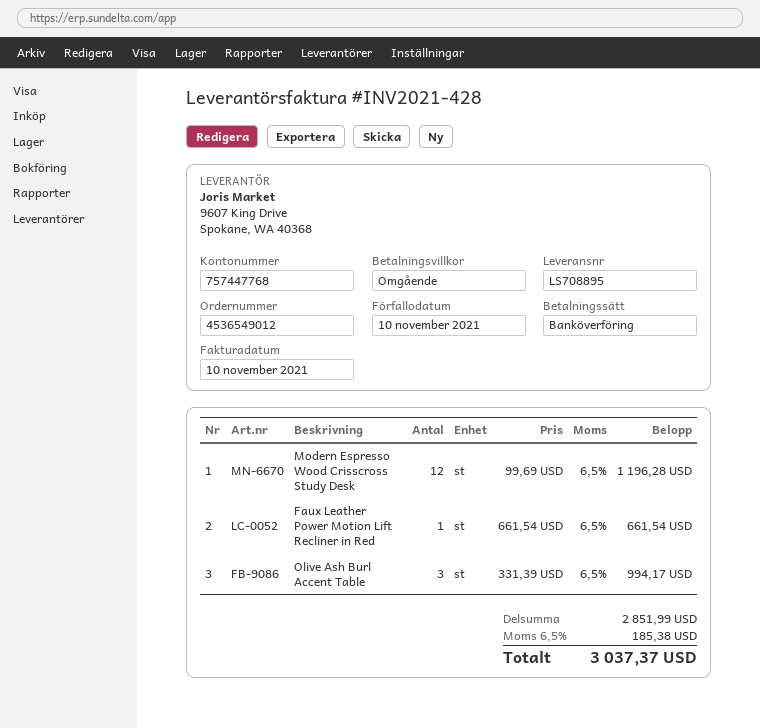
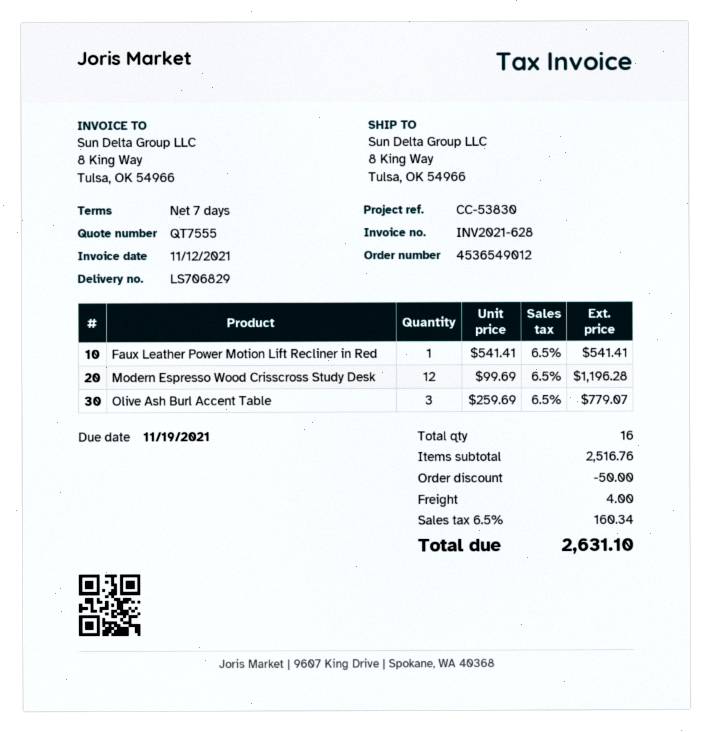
delivery note number: LS708895 -> LS706829
invoice number: INV2021-428 -> INV2021-628
invoice date: 2021-11-10 -> 2021-11-12
payment terms: on receipt -> 7 days
due date: 2021-11-10 -> 2021-11-19
Faux Leather Power Motion Lift Recliner in Red: 1 x 661.54 = 661.54 -> 1 x 541.41 = 541.41
Olive Ash Burl Accent Table: 3 x 331.39 = 994.17 -> 3 x 259.69 = 779.07
subtotal: 2851.99 -> 2516.76
discount: none -> 50.00
shipping: none -> 4.00
tax: 6.5% = 185.38 -> 6.5% = 160.34
total: 3037.37 -> 2631.10

